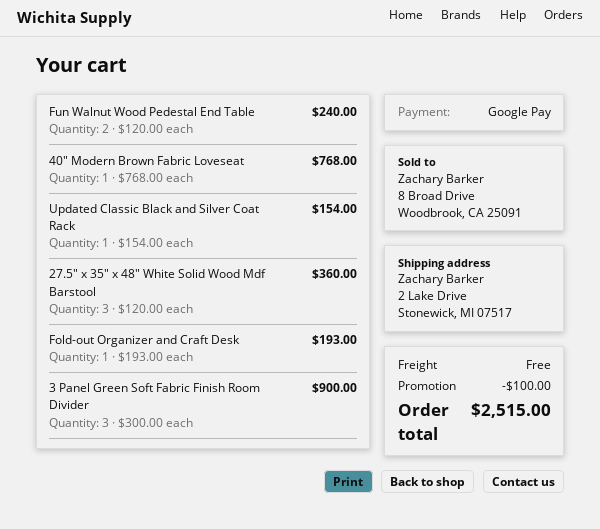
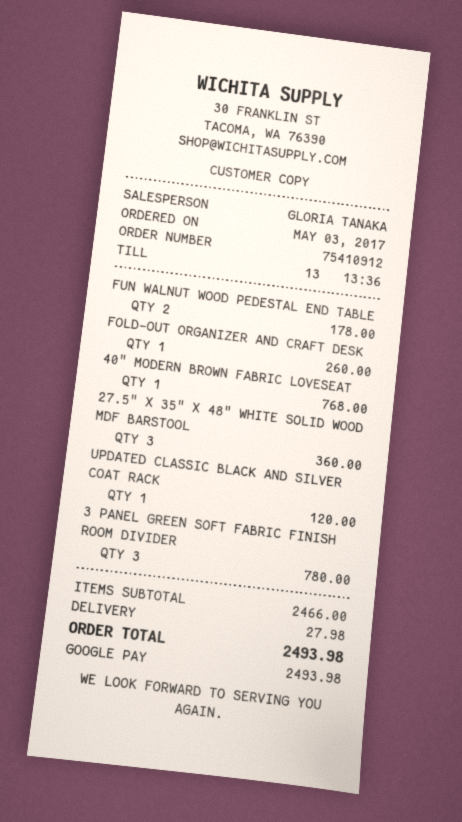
Fun Walnut Wood Pedestal End Table: 2 for 240.00 -> 2 for 178.00
Updated Classic Black and Silver Coat Rack: 1 for 154.00 -> 1 for 120.00
Fold-out Organizer and Craft Desk: 1 for 193.00 -> 1 for 260.00
3 Panel Green Soft Fabric Finish Room Divider: 3 for 900.00 -> 3 for 780.00
discount: 100.00 -> none
shipping: 0.00 -> 27.98
total: 2515.00 -> 2493.98

